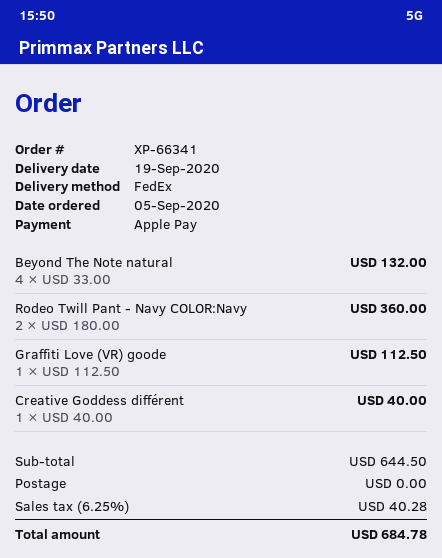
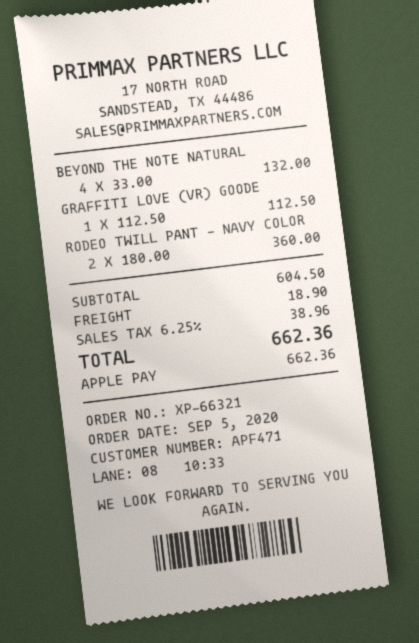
order number: XP-66341 -> XP-66321
Creative Goddess différent: 1 x 40.00 = 40.00 -> none
subtotal: 644.50 -> 604.50
shipping: 0.00 -> 18.90
tax: 6.25% = 40.28 -> 6.25% = 38.96
total: 684.78 -> 662.36

